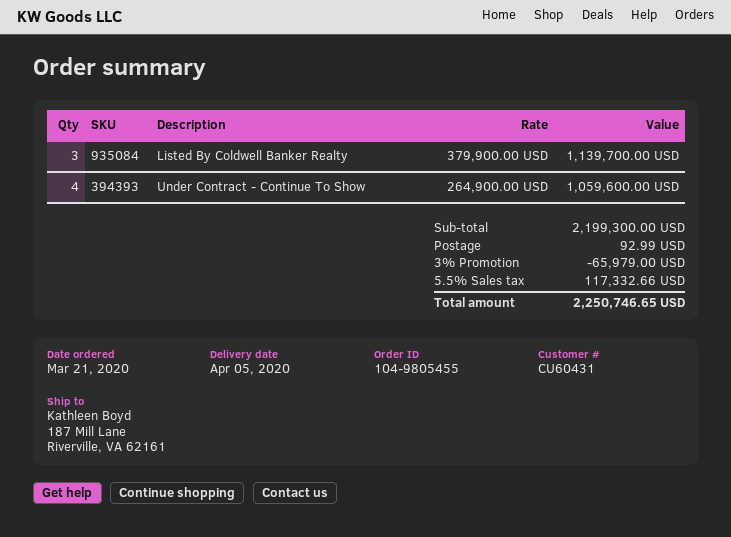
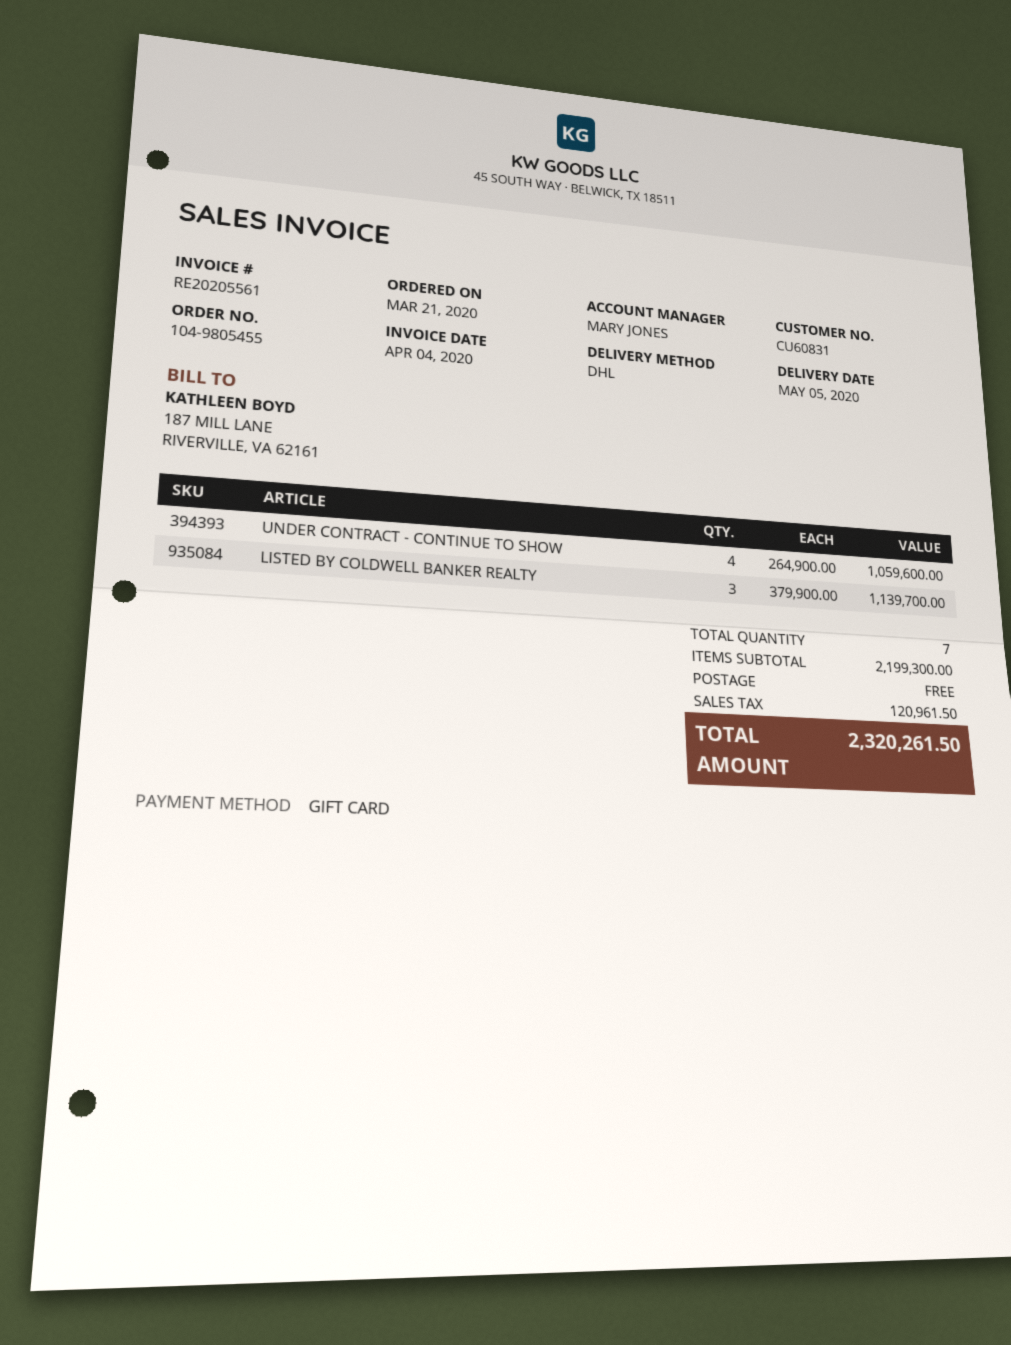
delivery date: 2020-04-05 -> 2020-05-05
customer number: CU60431 -> CU60831
discount: 3% = 65979.00 -> none
shipping: 92.99 -> 0.00
tax: 117332.66 -> 120961.50
total: 2250746.65 -> 2320261.50

